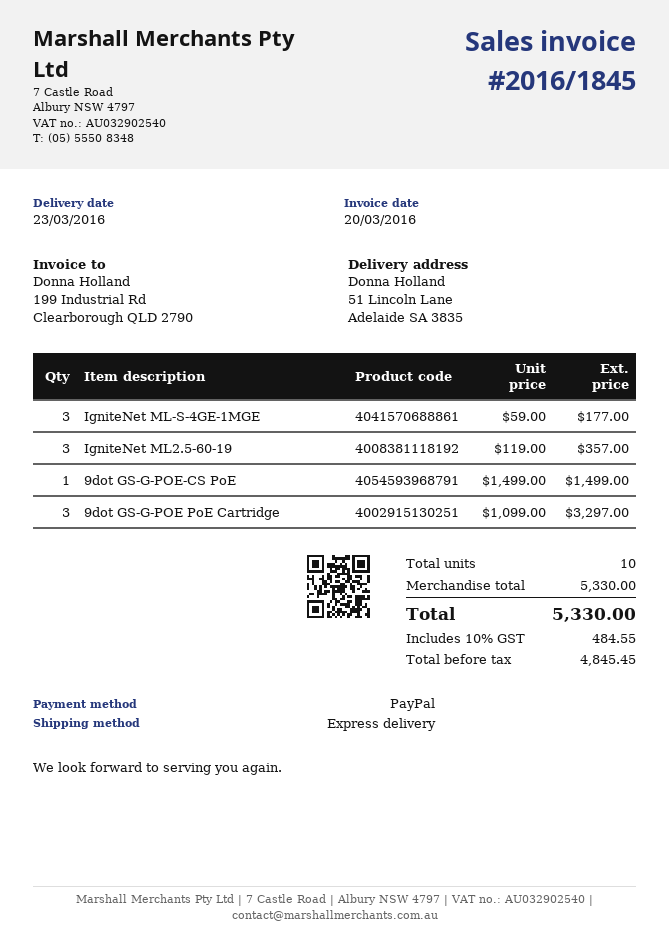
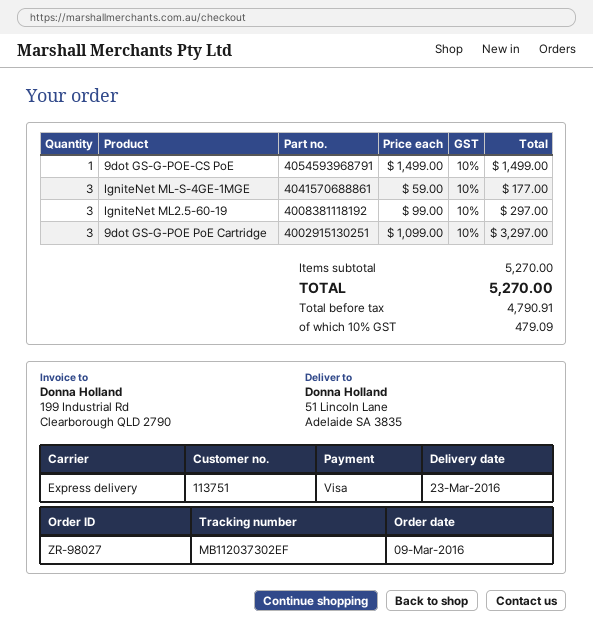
payment method: PayPal -> Visa
IgniteNet ML2.5-60-19: 3 x 119.00 = 357.00 -> 3 x 99.00 = 297.00
subtotal: 5330.00 -> 5270.00
net: 4845.45 -> 4790.91
tax: 10% = 484.55 -> 10% = 479.09
total: 5330.00 -> 5270.00

